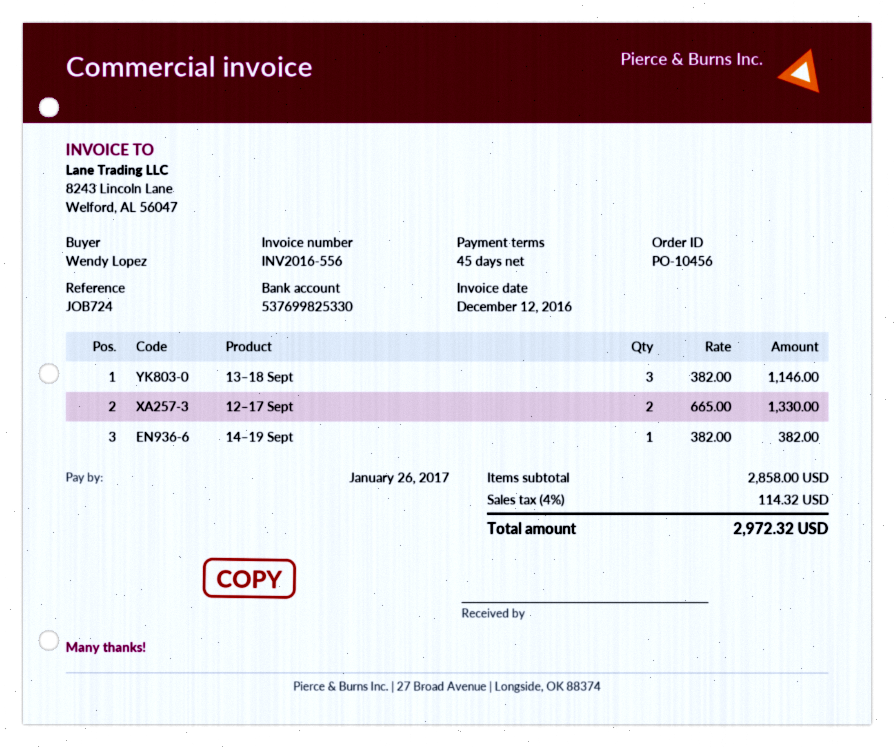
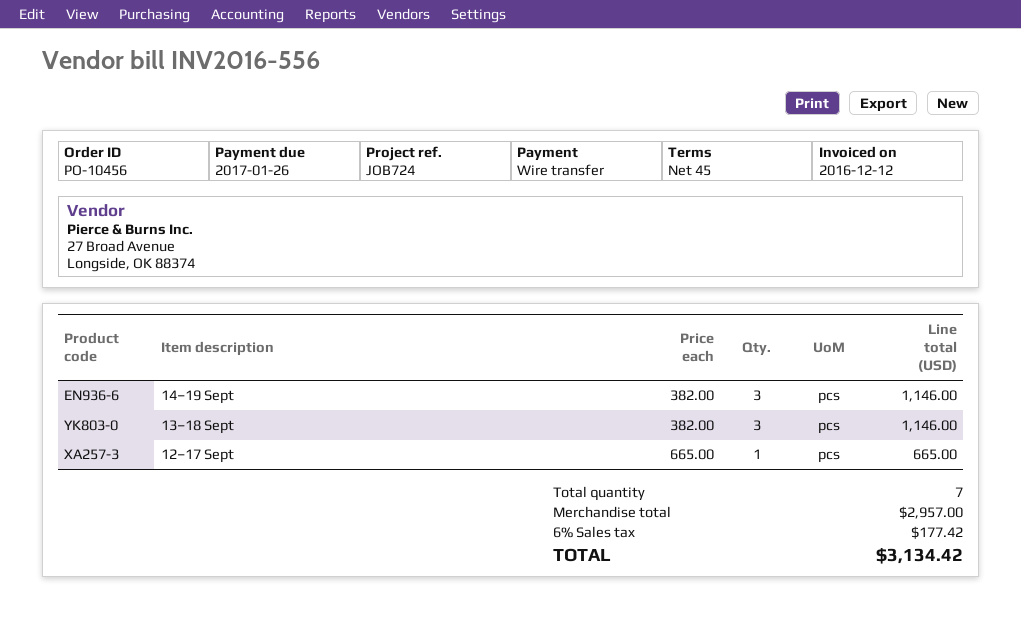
12–17 Sept: 2 x 665.00 = 1330.00 -> 1 x 665.00 = 665.00
14–19 Sept: 1 x 382.00 = 382.00 -> 3 x 382.00 = 1146.00
subtotal: 2858.00 -> 2957.00
tax: 4% = 114.32 -> 6% = 177.42
total: 2972.32 -> 3134.42

